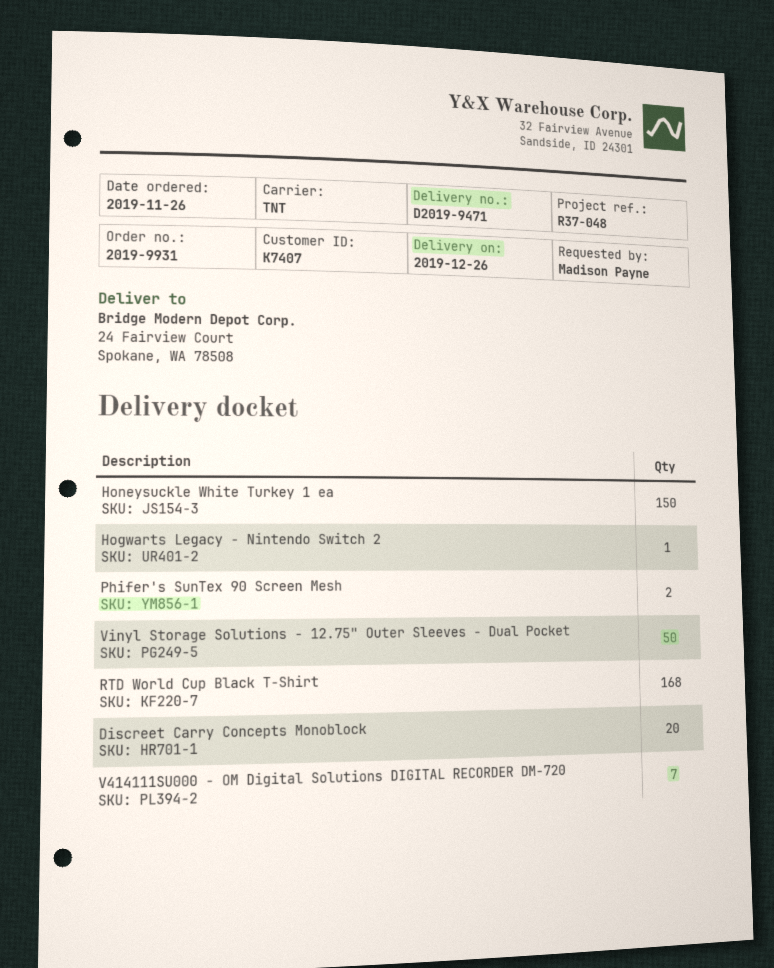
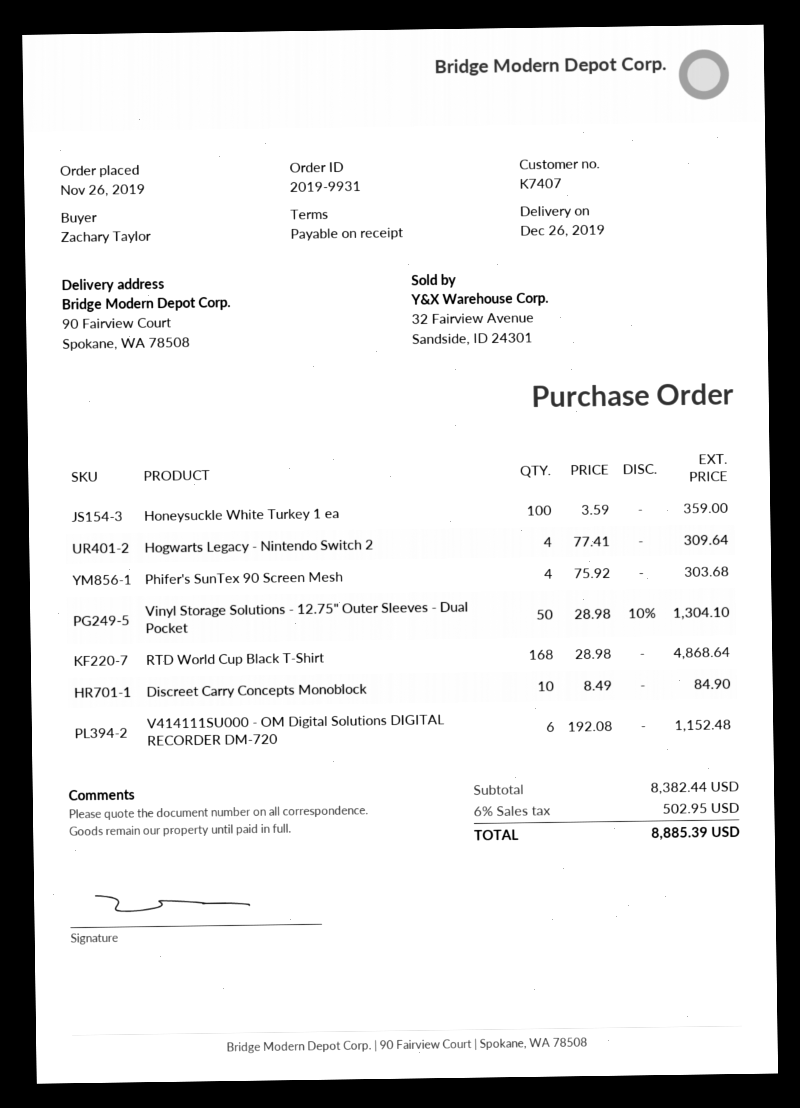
ordered by: Madison Payne -> Zachary Taylor
ship to: 24 Fairview Court, Spokane, WA 78508 -> 90 Fairview Court, Spokane, WA 78508
Honeysuckle White Turkey 1 ea: 150 -> 100
Hogwarts Legacy - Nintendo Switch 2: 1 -> 4
Phifer's SunTex 90 Screen Mesh: 2 -> 4
Discreet Carry Concepts Monoblock: 20 -> 10
V414111SU000 - OM Digital Solutions DIGITAL RECORDER DM-720: 7 -> 6

